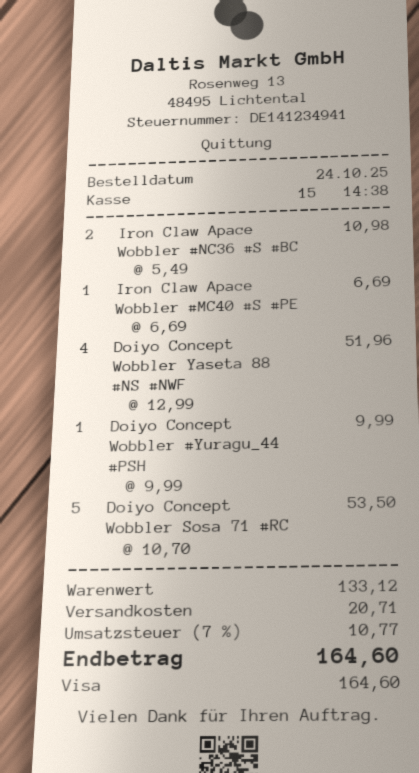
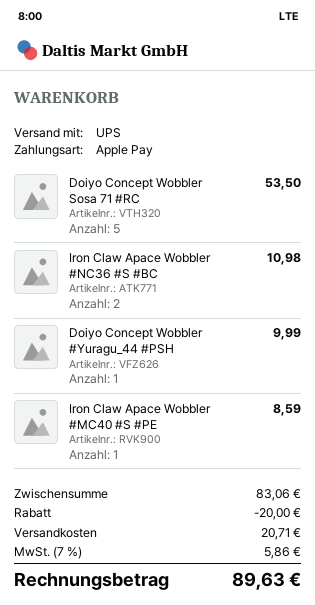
payment method: Visa -> Apple Pay
Iron Claw Apace Wobbler #MC40 #S #PE: 1 for 6.69 -> 1 for 8.59
Doiyo Concept Wobbler Yaseta 88 #NS #NWF: 4 for 51.96 -> none
subtotal: 133.12 -> 83.06
discount: none -> 20.00
tax: 7% = 10.77 -> 7% = 5.86
total: 164.60 -> 89.63

